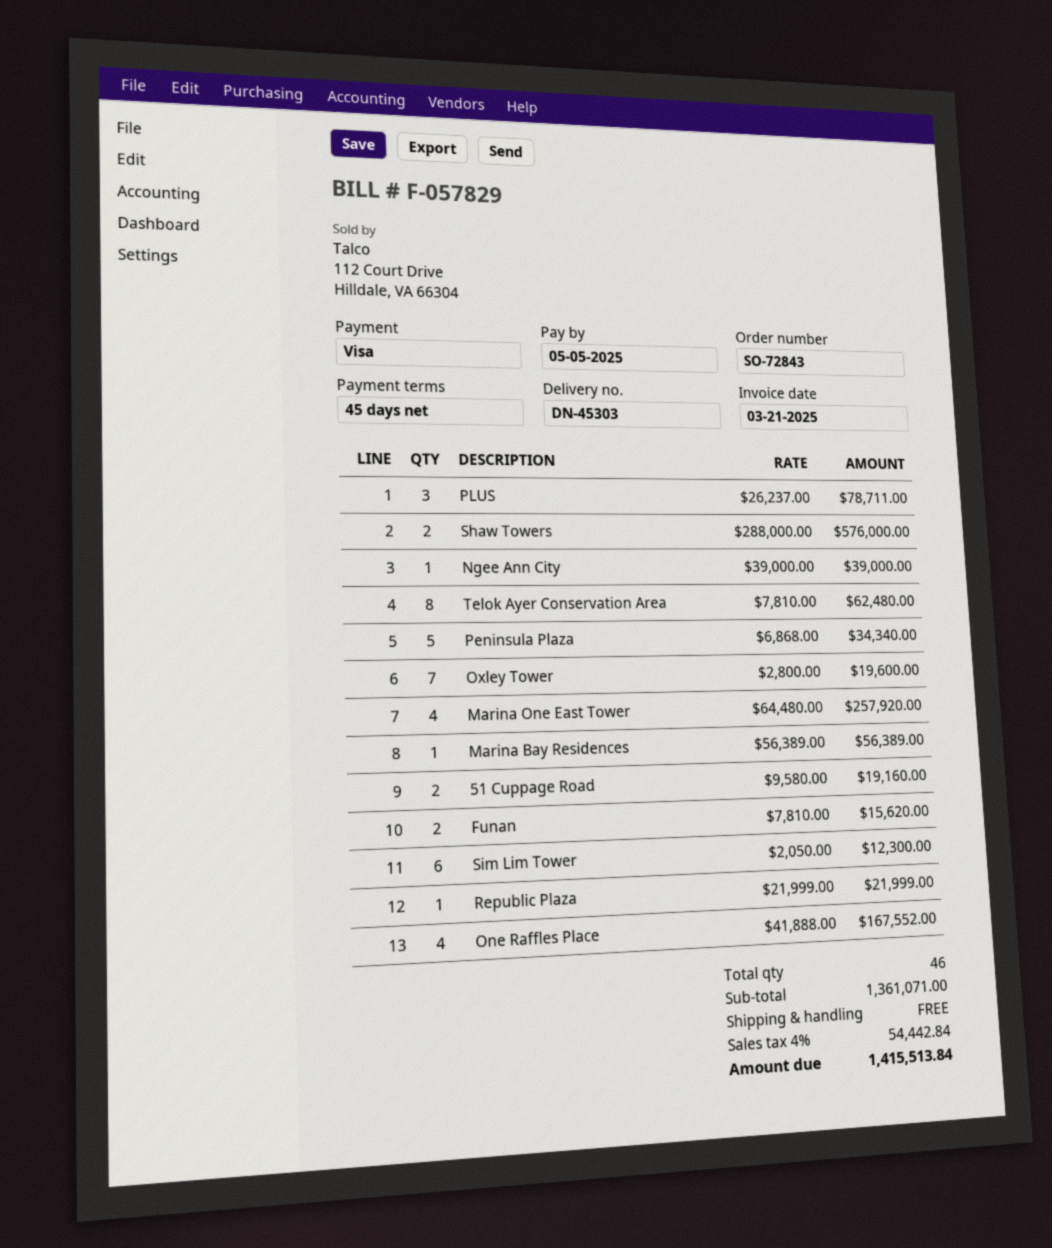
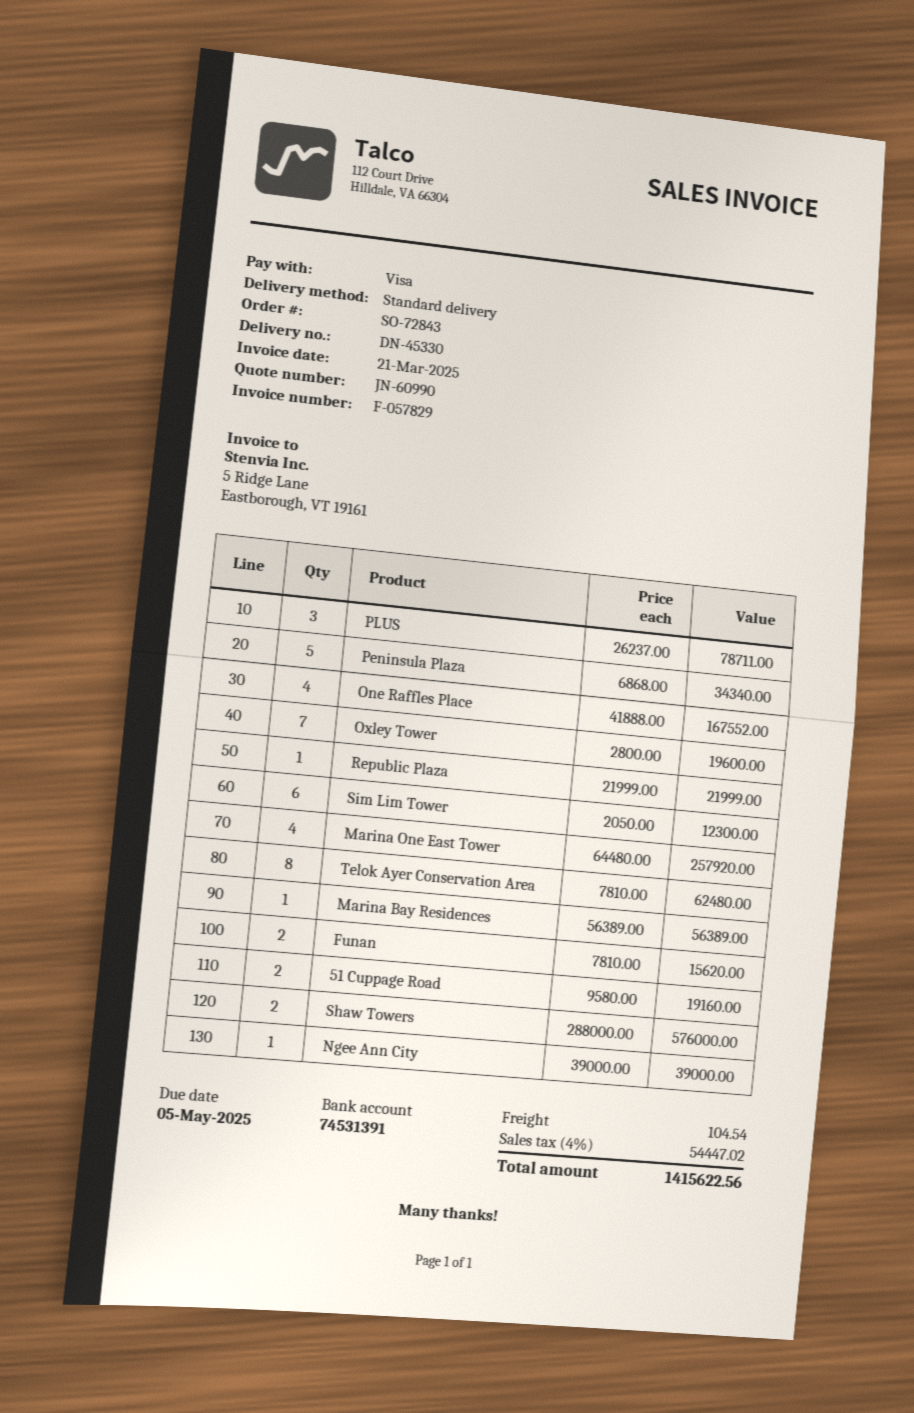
delivery note number: DN-45303 -> DN-45330
shipping: 0.00 -> 104.54
tax: 4% = 54442.84 -> 4% = 54447.02
total: 1415513.84 -> 1415622.56

